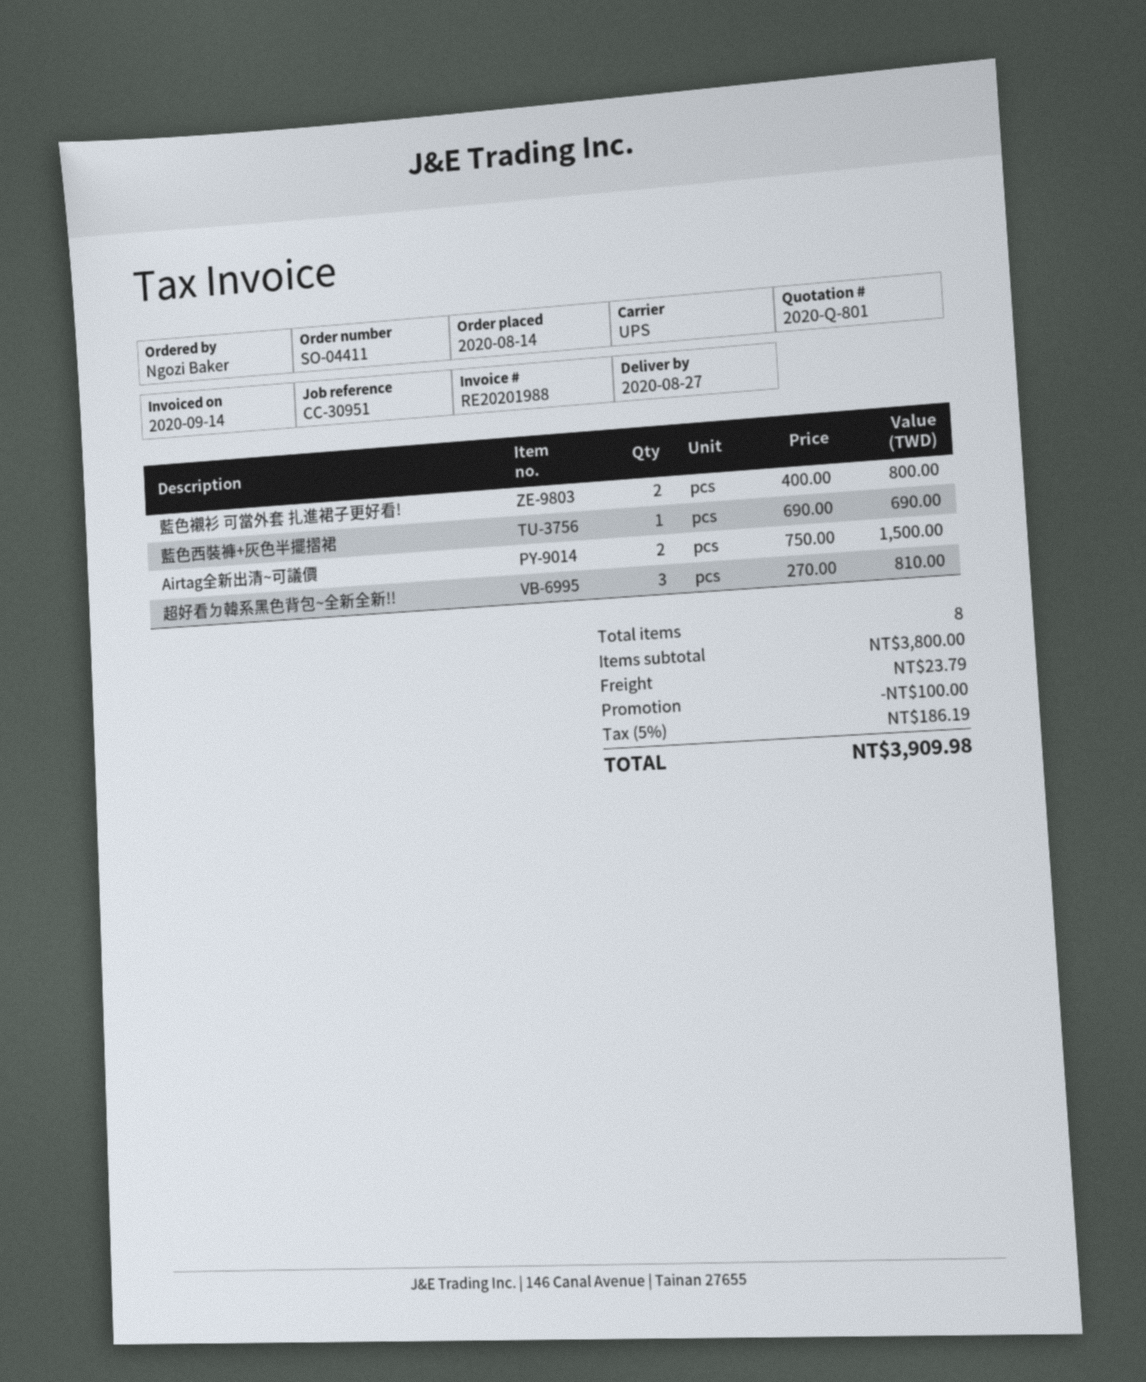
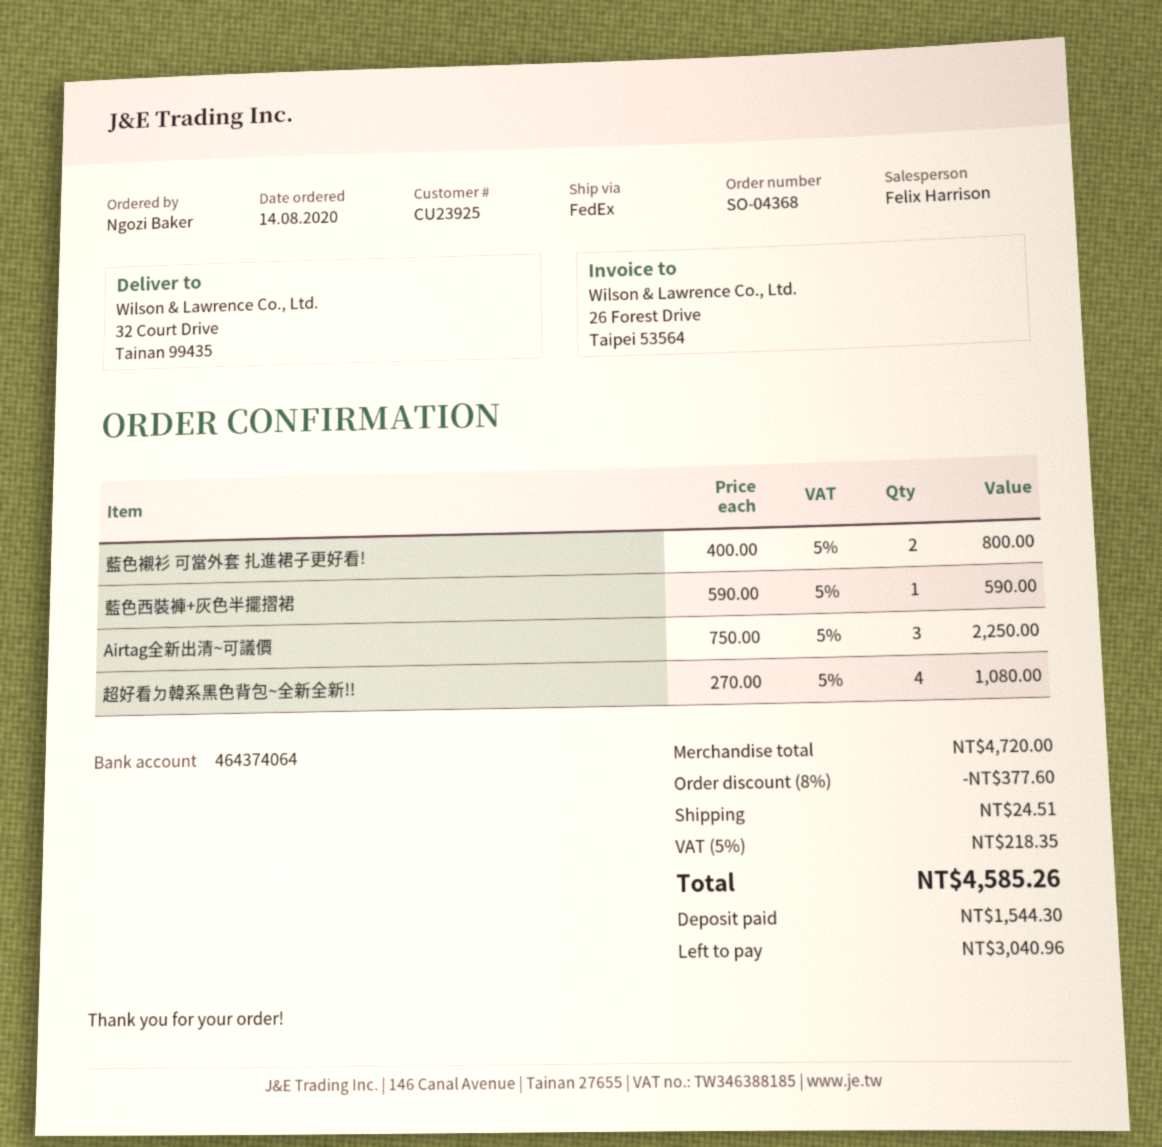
order number: SO-04411 -> SO-04368
shipping method: UPS -> FedEx
藍色西裝褲+灰色半擺摺裙: 1 x 690.00 = 690.00 -> 1 x 590.00 = 590.00
Airtag全新出清~可議價: 2 x 750.00 = 1500.00 -> 3 x 750.00 = 2250.00
超好看ㄉ韓系黑色背包~全新全新!!: 3 x 270.00 = 810.00 -> 4 x 270.00 = 1080.00
subtotal: 3800.00 -> 4720.00
discount: 100.00 -> 377.60
shipping: 23.79 -> 24.51
tax: 5% = 186.19 -> 5% = 218.35
total: 3909.98 -> 4585.26

